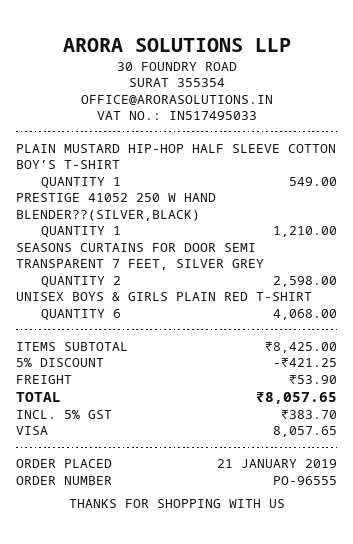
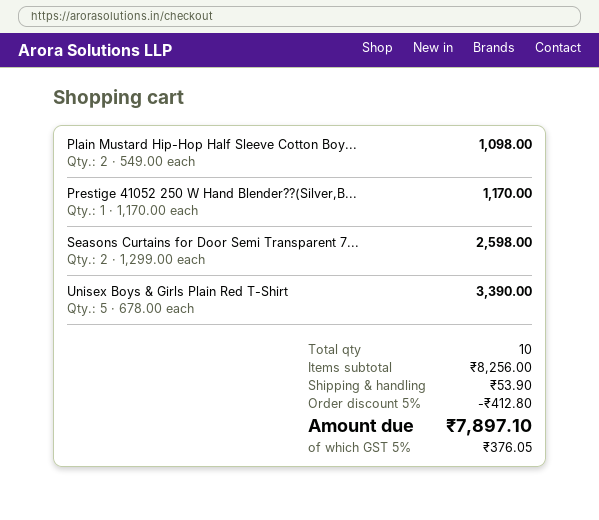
PLAIN MUSTARD HIP-HOP HALF SLEEVE COTTON BOY’S T-SHIRT: 1 for 549.00 -> 2 for 1098.00
PRESTIGE 41052 250 W HAND BLENDER??(SILVER,BLACK): 1 for 1210.00 -> 1 for 1170.00
UNISEX BOYS & GIRLS PLAIN RED T-SHIRT: 6 for 4068.00 -> 5 for 3390.00
subtotal: 8425.00 -> 8256.00
discount: 5% = 421.25 -> 5% = 412.80
tax: 5% = 383.70 -> 5% = 376.05
total: 8057.65 -> 7897.10

